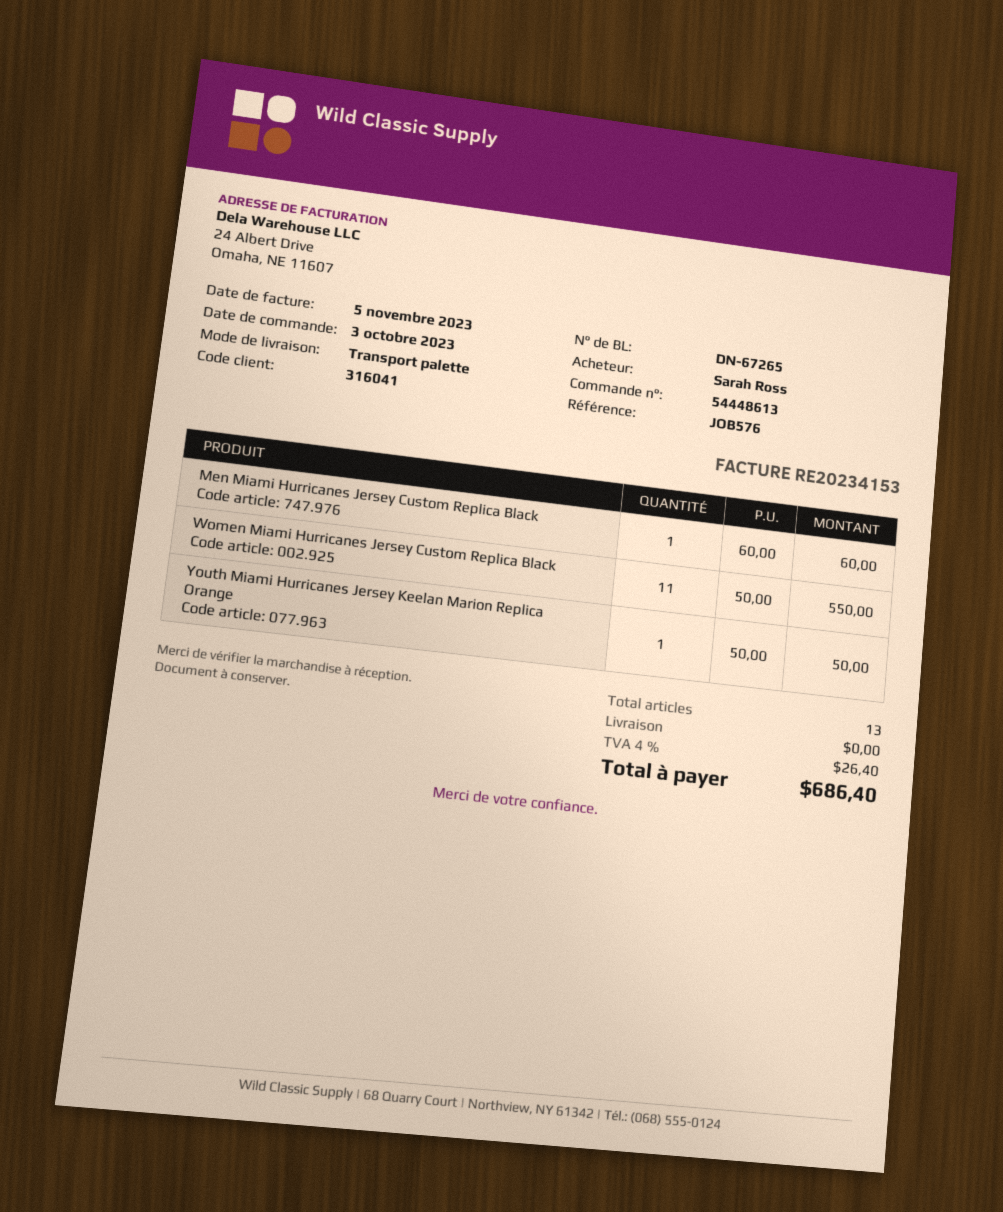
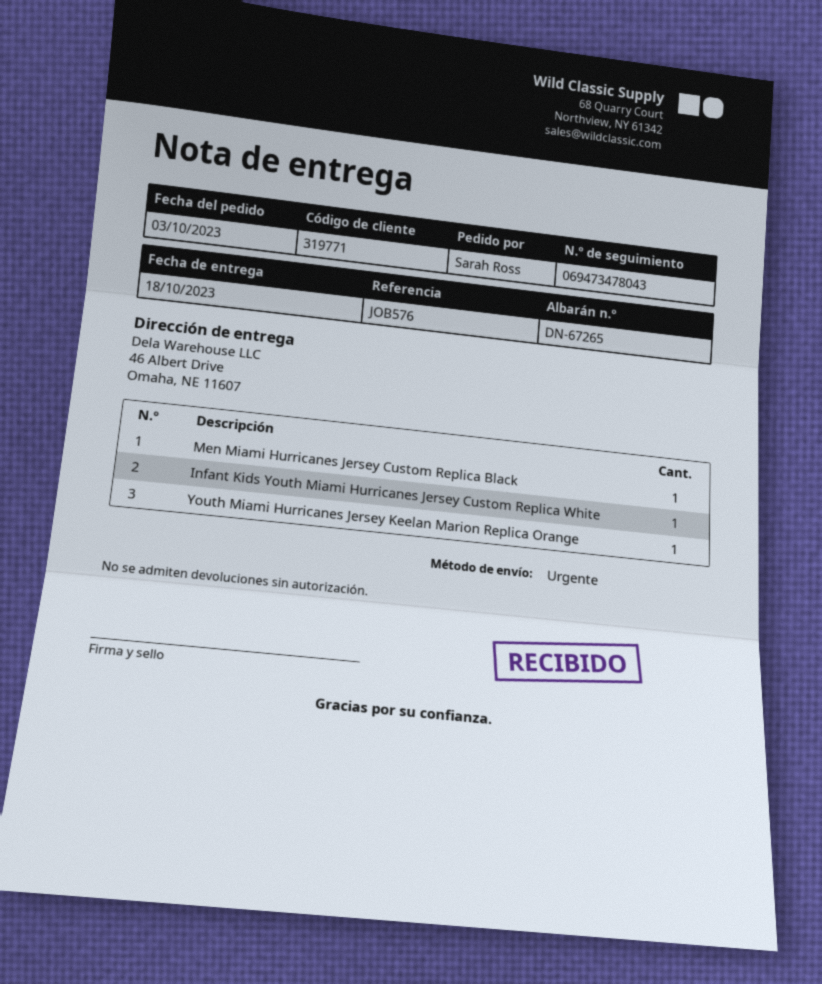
customer number: 316041 -> 319771
shipping method: pallet freight -> express
Women Miami Hurricanes Jersey Custom Replica Black: 11 -> none
Infant Kids Youth Miami Hurricanes Jersey Custom Replica White: none -> 1

